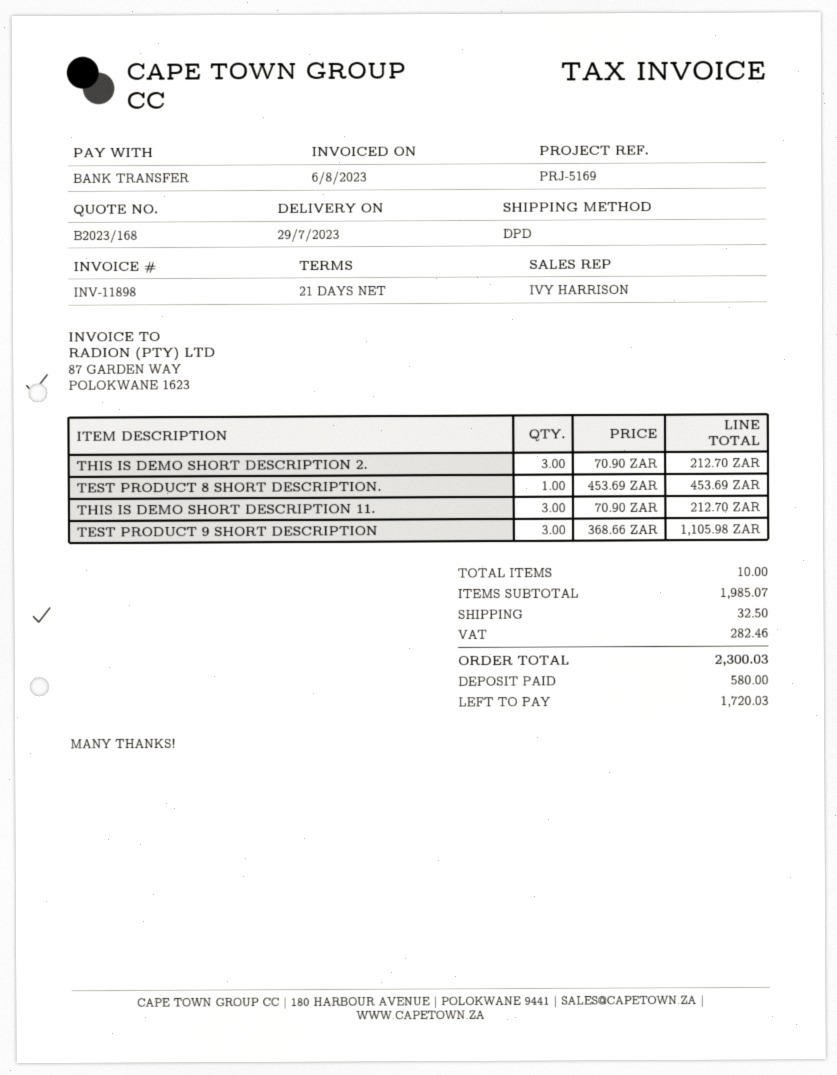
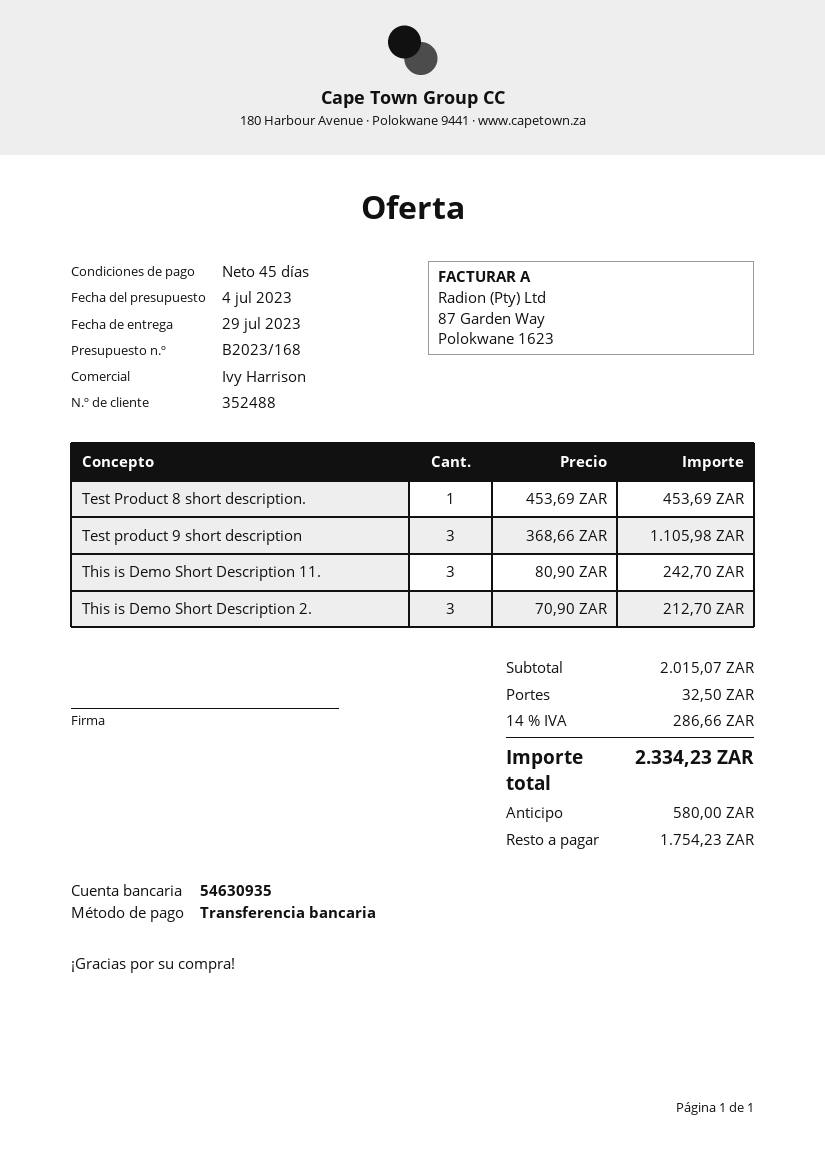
payment terms: 21 days -> 45 days
THIS IS DEMO SHORT DESCRIPTION 11.: 3 x 70.90 = 212.70 -> 3 x 80.90 = 242.70
subtotal: 1985.07 -> 2015.07
tax: 282.46 -> 286.66
total: 2300.03 -> 2334.23
balance: 1720.03 -> 1754.23

